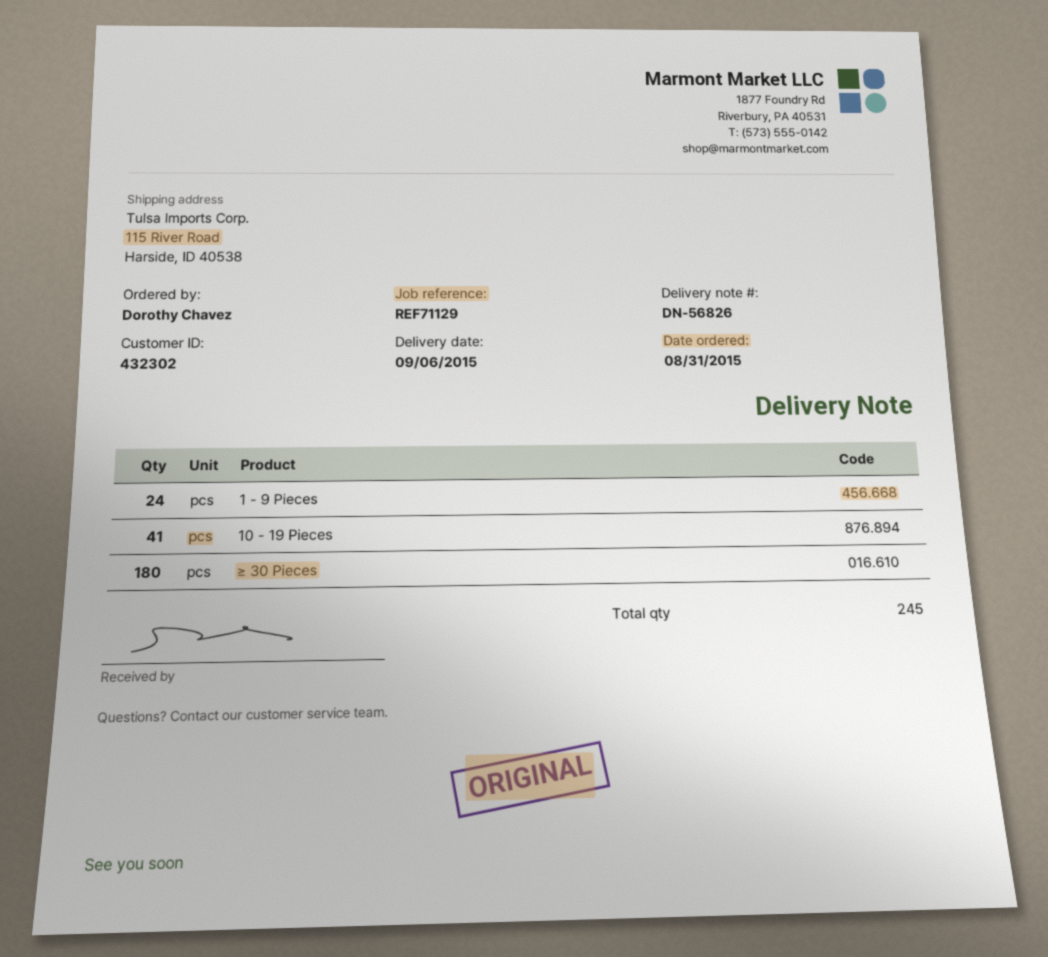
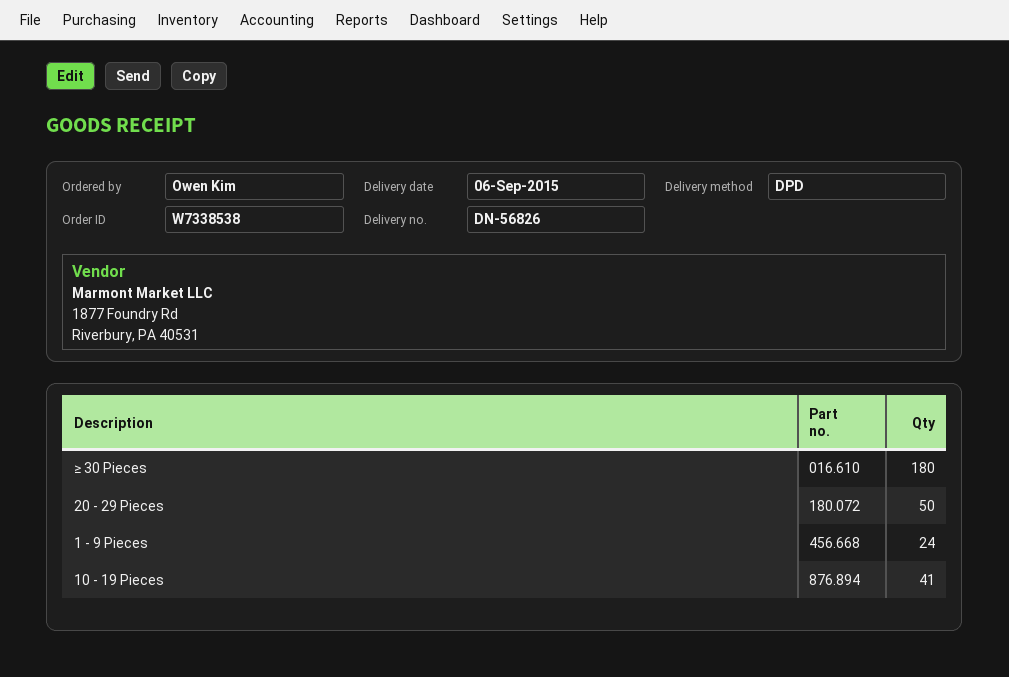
ordered by: Dorothy Chavez -> Owen Kim
20 - 29 Pieces: none -> 50

